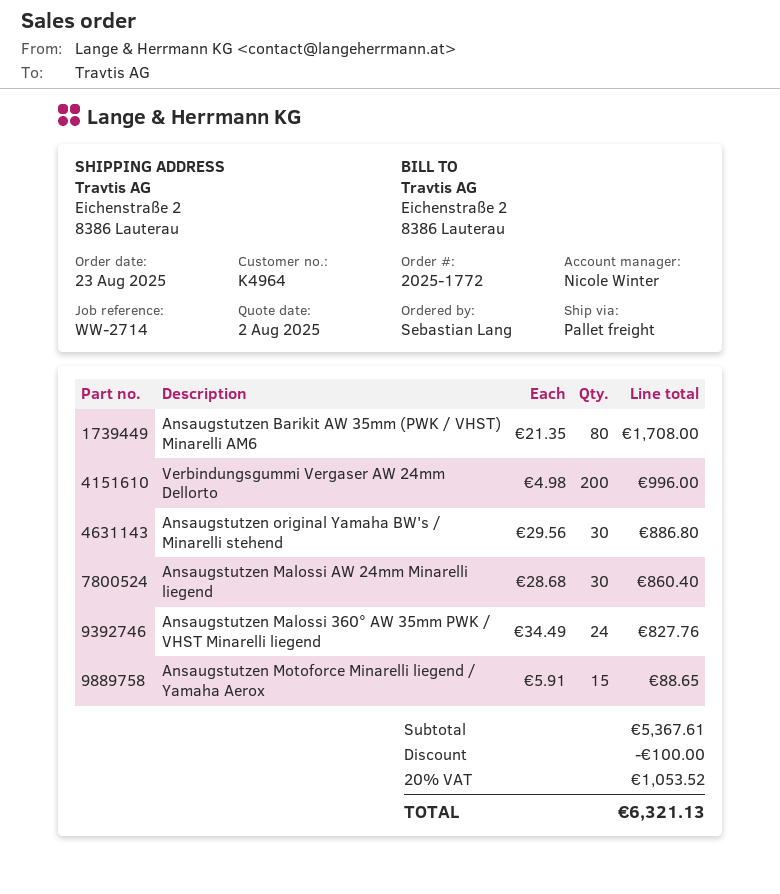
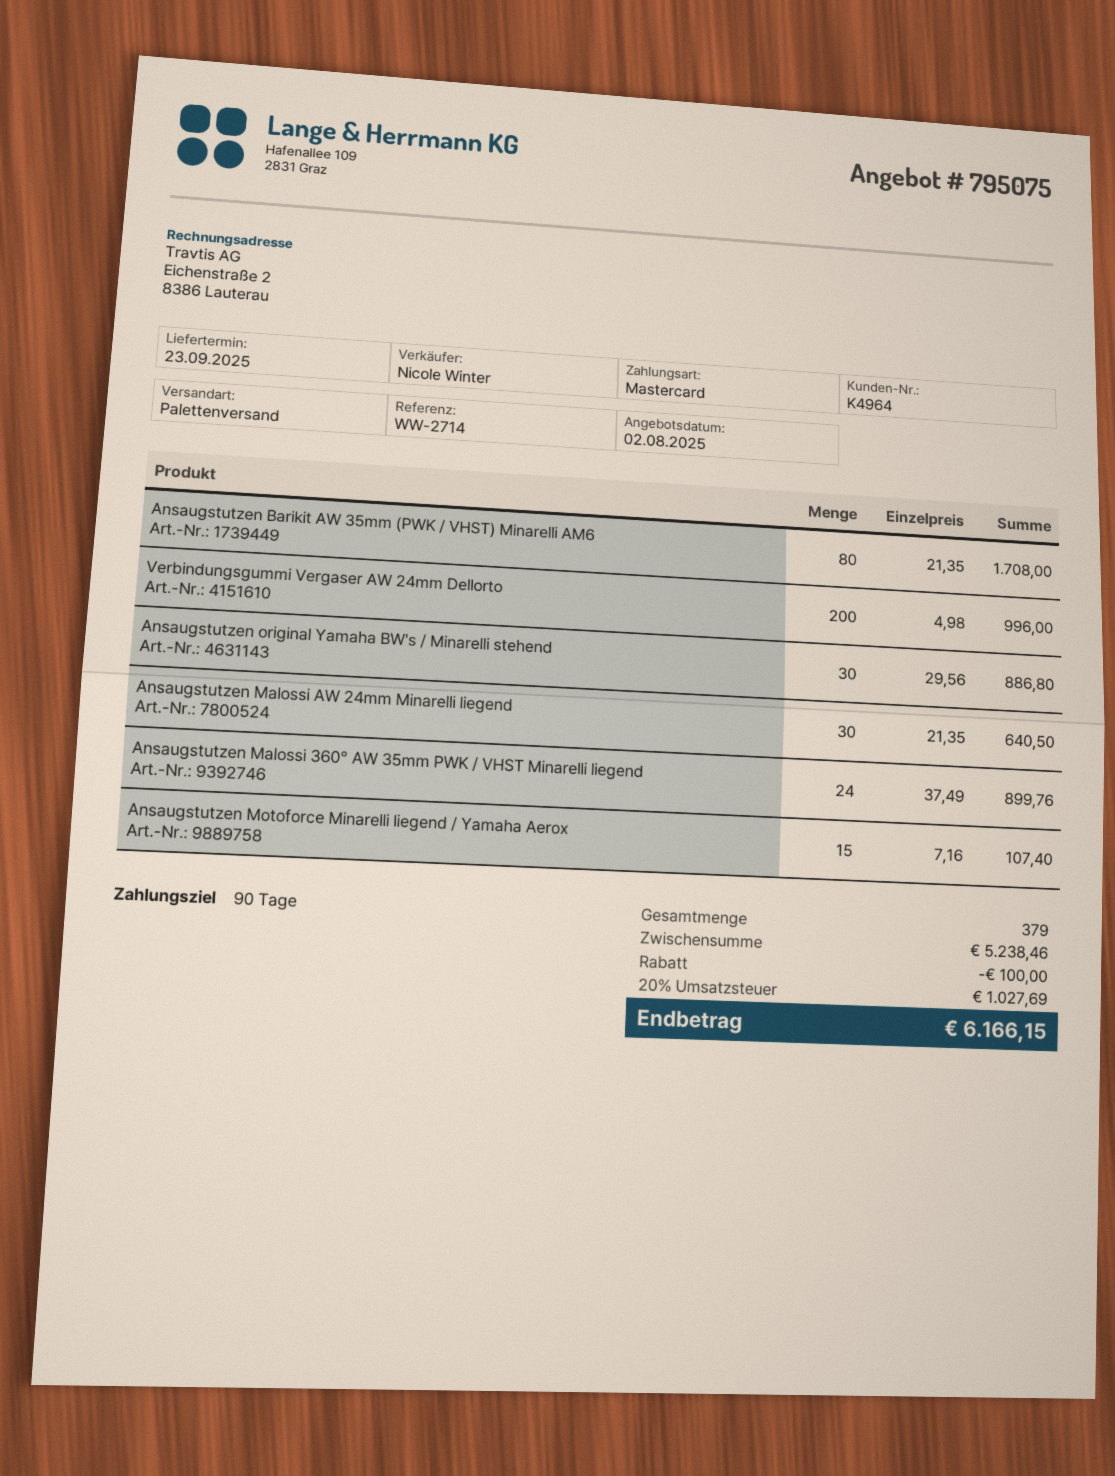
Ansaugstutzen Malossi AW 24mm Minarelli liegend: 30 x 28.68 = 860.40 -> 30 x 21.35 = 640.50
Ansaugstutzen Malossi 360° AW 35mm PWK / VHST Minarelli liegend: 24 x 34.49 = 827.76 -> 24 x 37.49 = 899.76
Ansaugstutzen Motoforce Minarelli liegend / Yamaha Aerox: 15 x 5.91 = 88.65 -> 15 x 7.16 = 107.40
subtotal: 5367.61 -> 5238.46
tax: 20% = 1053.52 -> 20% = 1027.69
total: 6321.13 -> 6166.15

